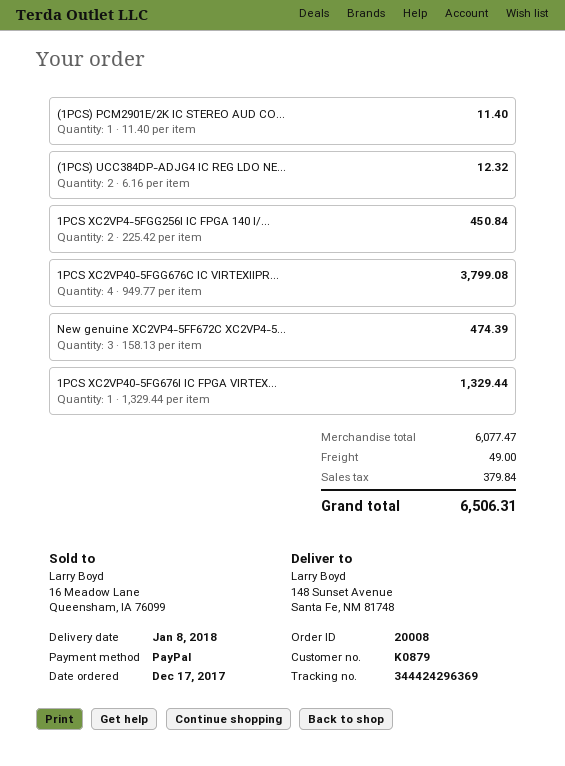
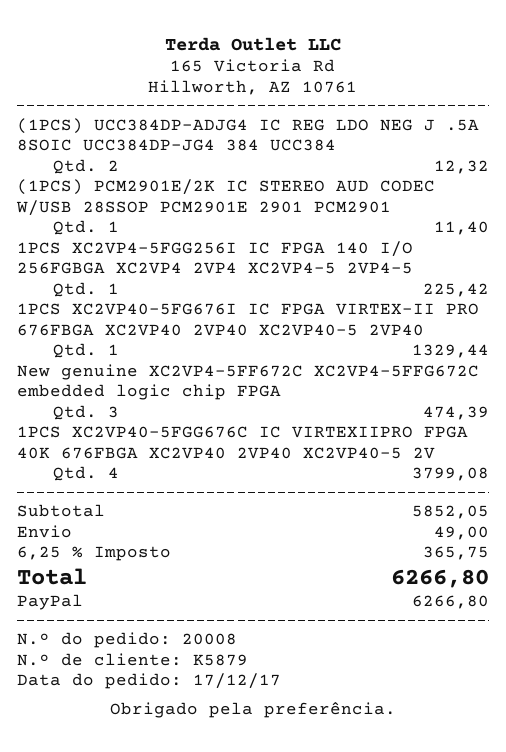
customer number: K0879 -> K5879
1PCS XC2VP4-5FGG256I IC FPGA 140 I/...: 2 for 450.84 -> 1 for 225.42
subtotal: 6077.47 -> 5852.05
tax: 379.84 -> 365.75
total: 6506.31 -> 6266.80

